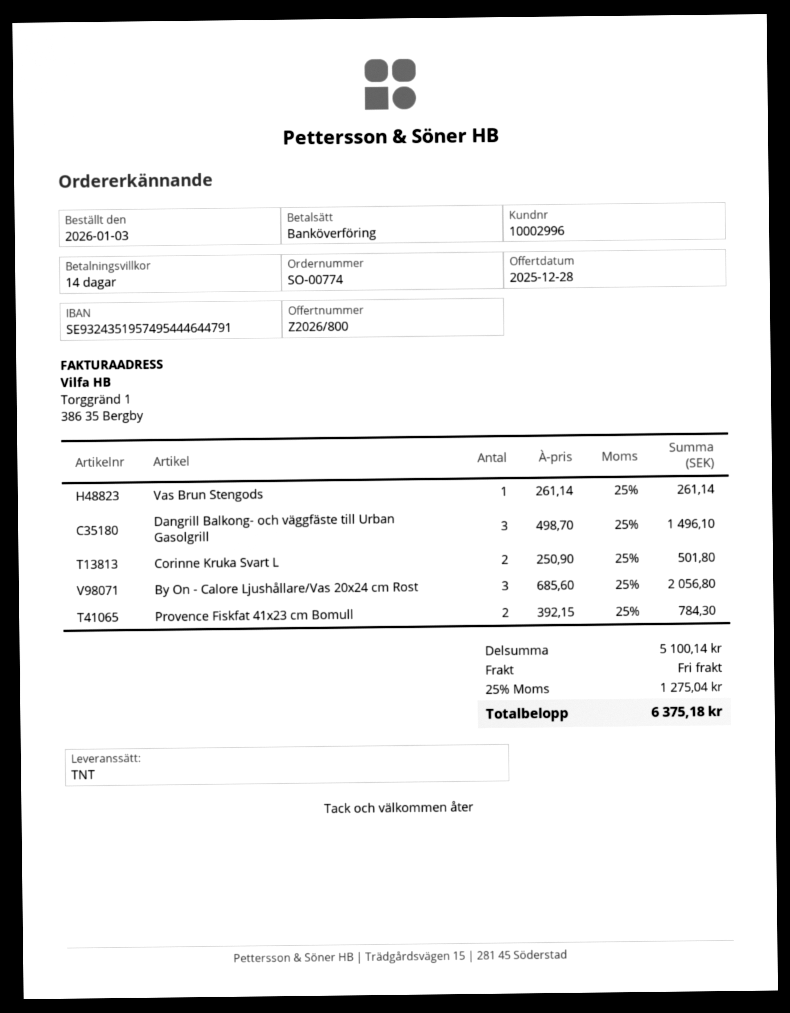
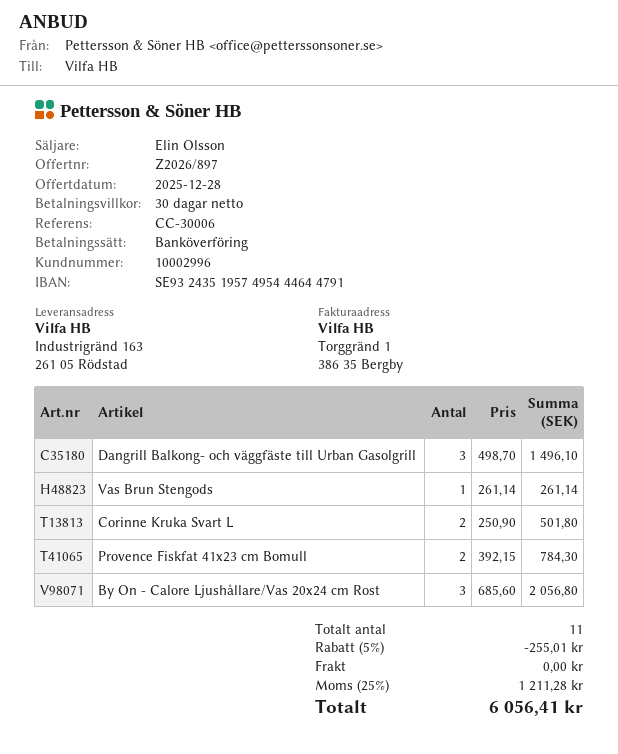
quote number: Z2026/800 -> Z2026/897
payment terms: 14 days -> 30 days
discount: none -> 5% = 255.01
tax: 25% = 1275.04 -> 25% = 1211.28
total: 6375.18 -> 6056.41

